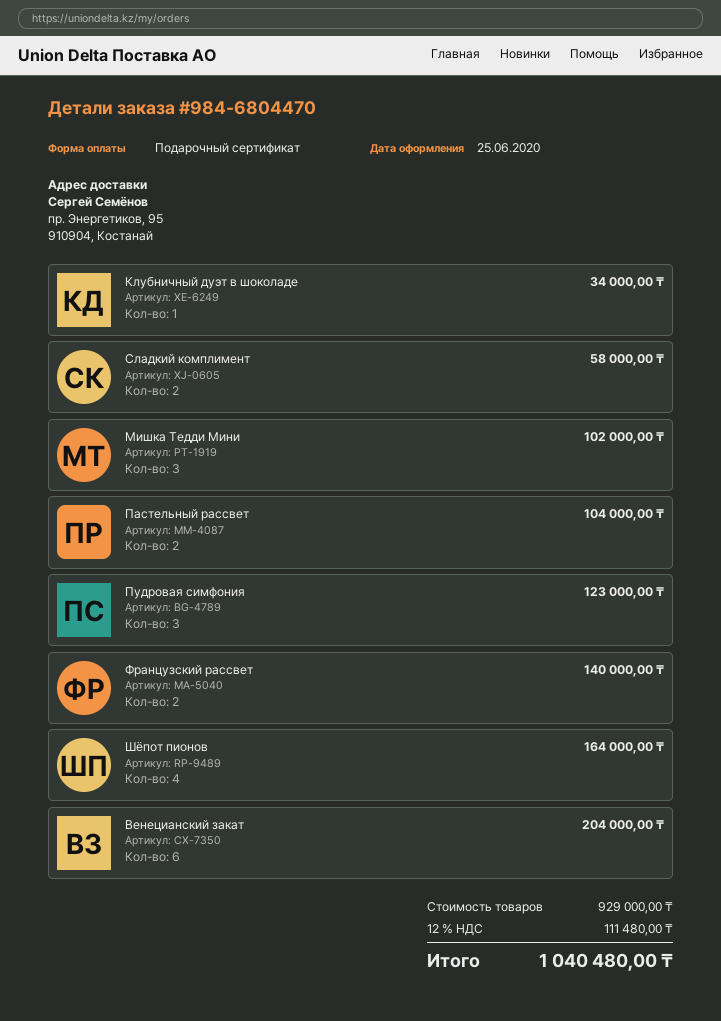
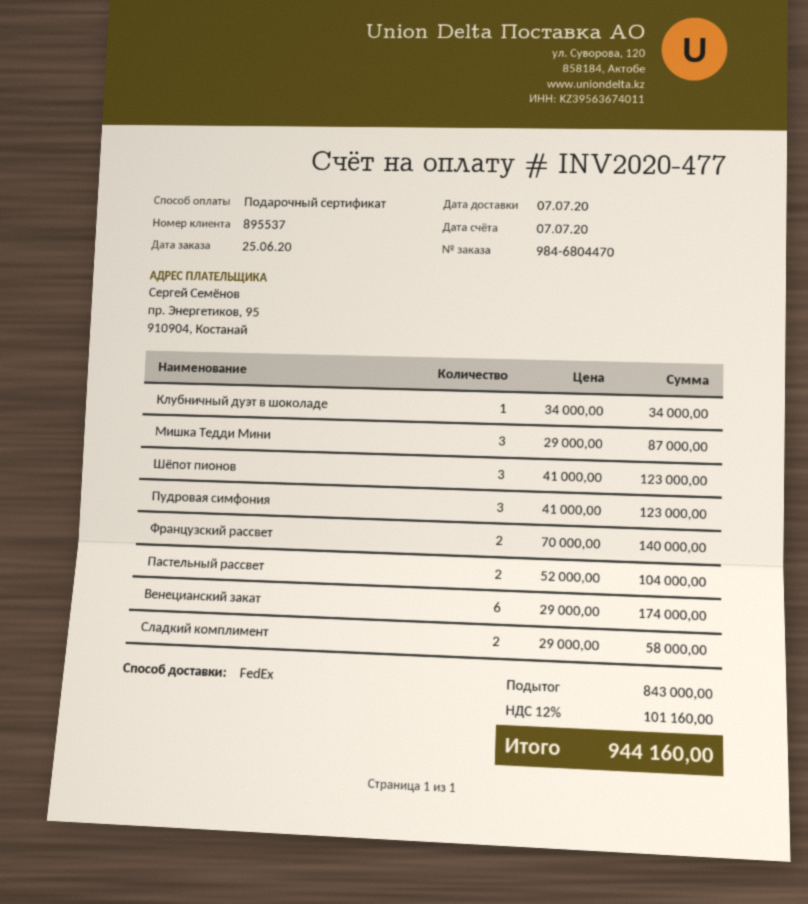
Мишка Тедди Мини: 3 for 102000.00 -> 3 for 87000.00
Шёпот пионов: 4 for 164000.00 -> 3 for 123000.00
Венецианский закат: 6 for 204000.00 -> 6 for 174000.00
subtotal: 929000.00 -> 843000.00
tax: 12% = 111480.00 -> 12% = 101160.00
total: 1040480.00 -> 944160.00

